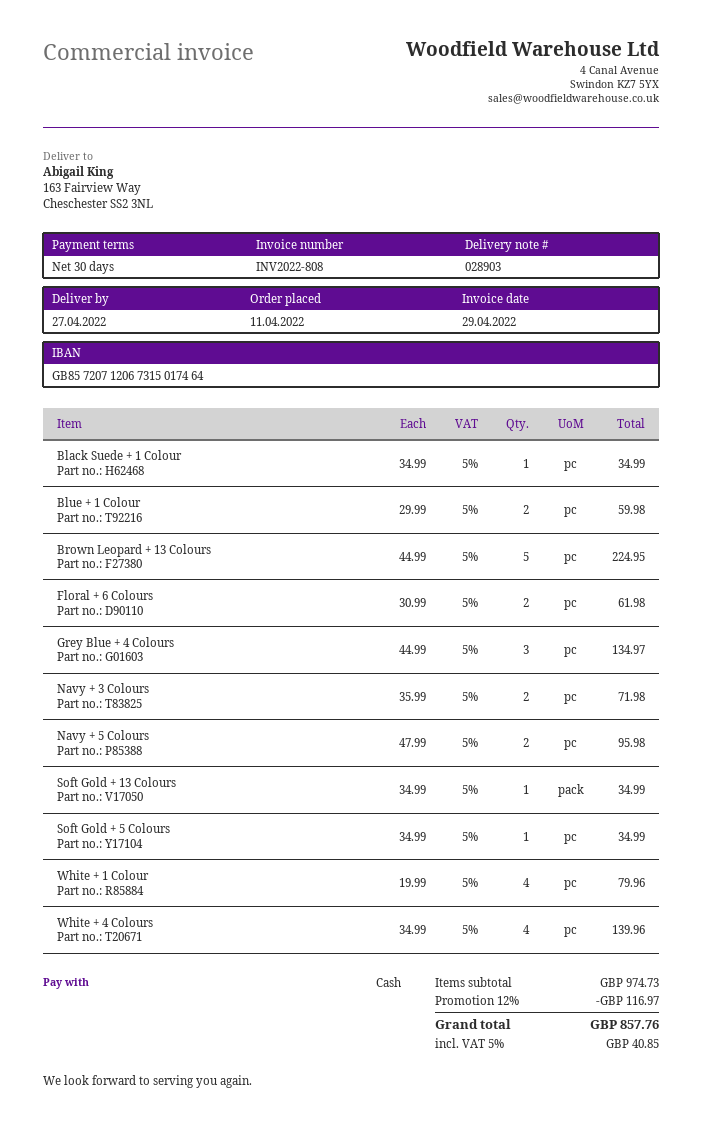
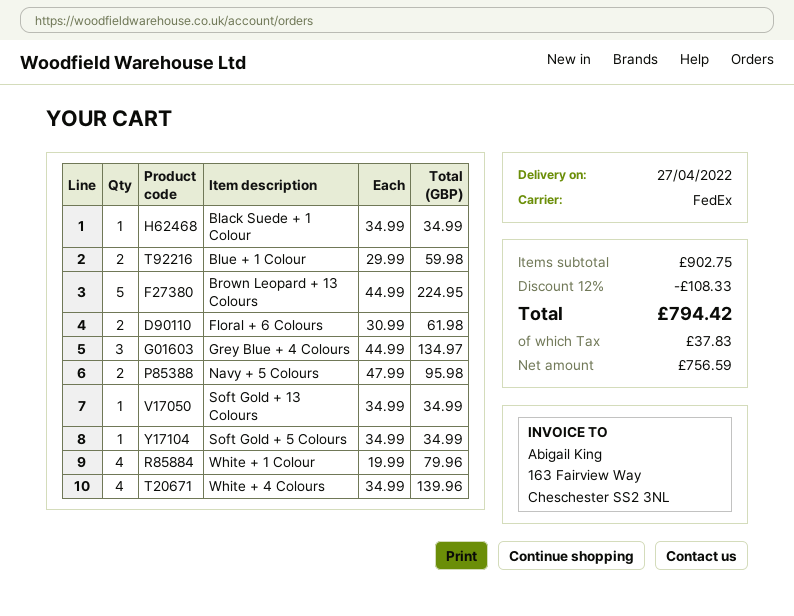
Navy + 3 Colours: 2 x 35.99 = 71.98 -> none
subtotal: 974.73 -> 902.75
discount: 12% = 116.97 -> 12% = 108.33
tax: 40.85 -> 37.83
total: 857.76 -> 794.42

